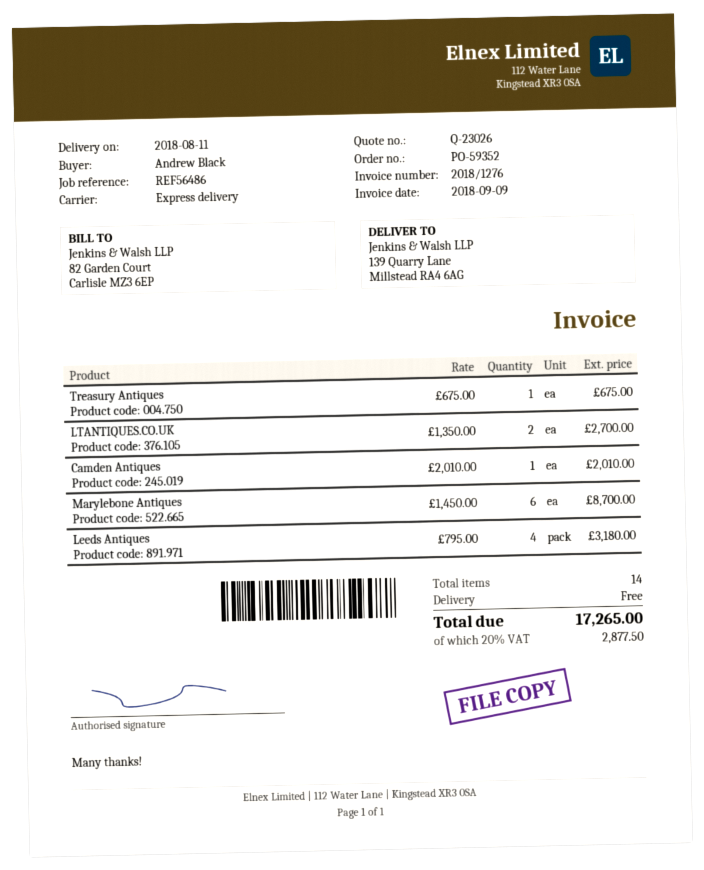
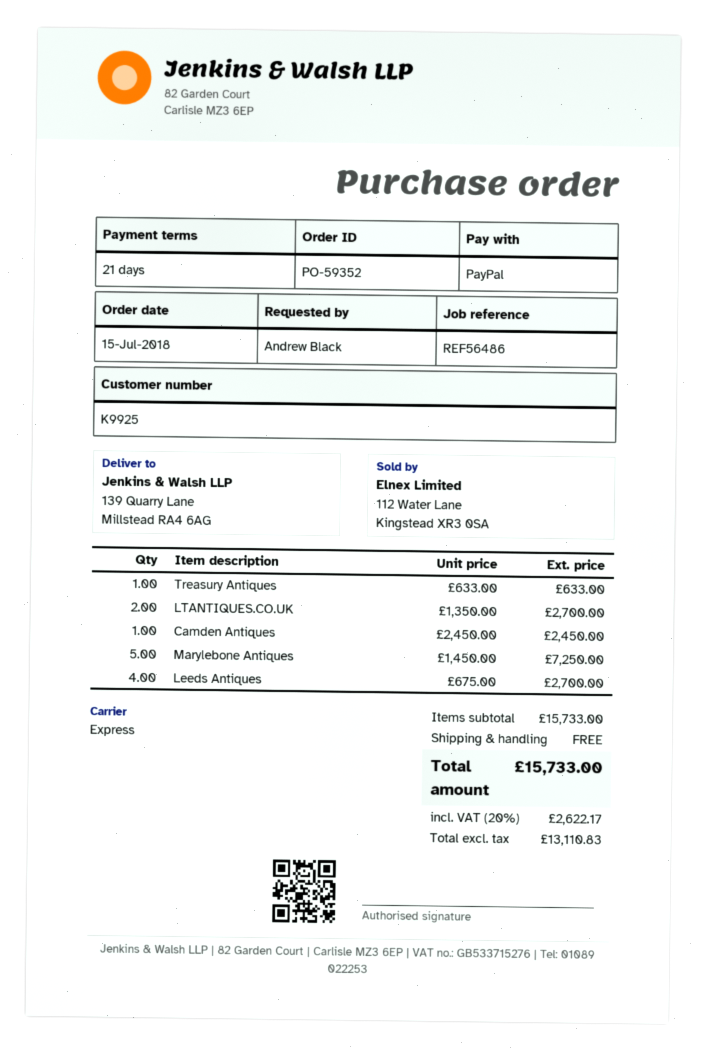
Treasury Antiques: 1 x 675.00 = 675.00 -> 1 x 633.00 = 633.00
Camden Antiques: 1 x 2010.00 = 2010.00 -> 1 x 2450.00 = 2450.00
Marylebone Antiques: 6 x 1450.00 = 8700.00 -> 5 x 1450.00 = 7250.00
Leeds Antiques: 4 x 795.00 = 3180.00 -> 4 x 675.00 = 2700.00
tax: 20% = 2877.50 -> 20% = 2622.17
total: 17265.00 -> 15733.00

